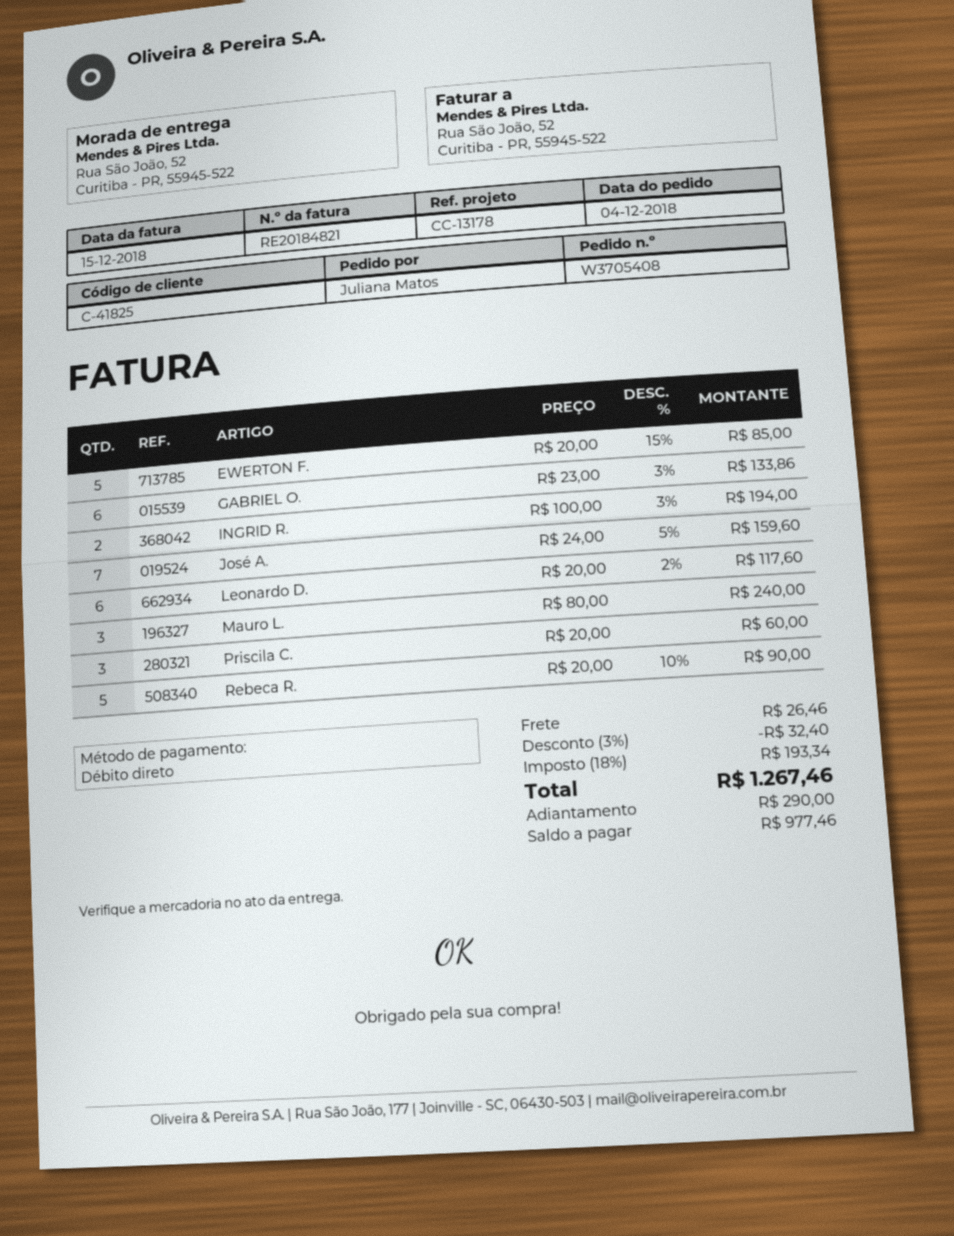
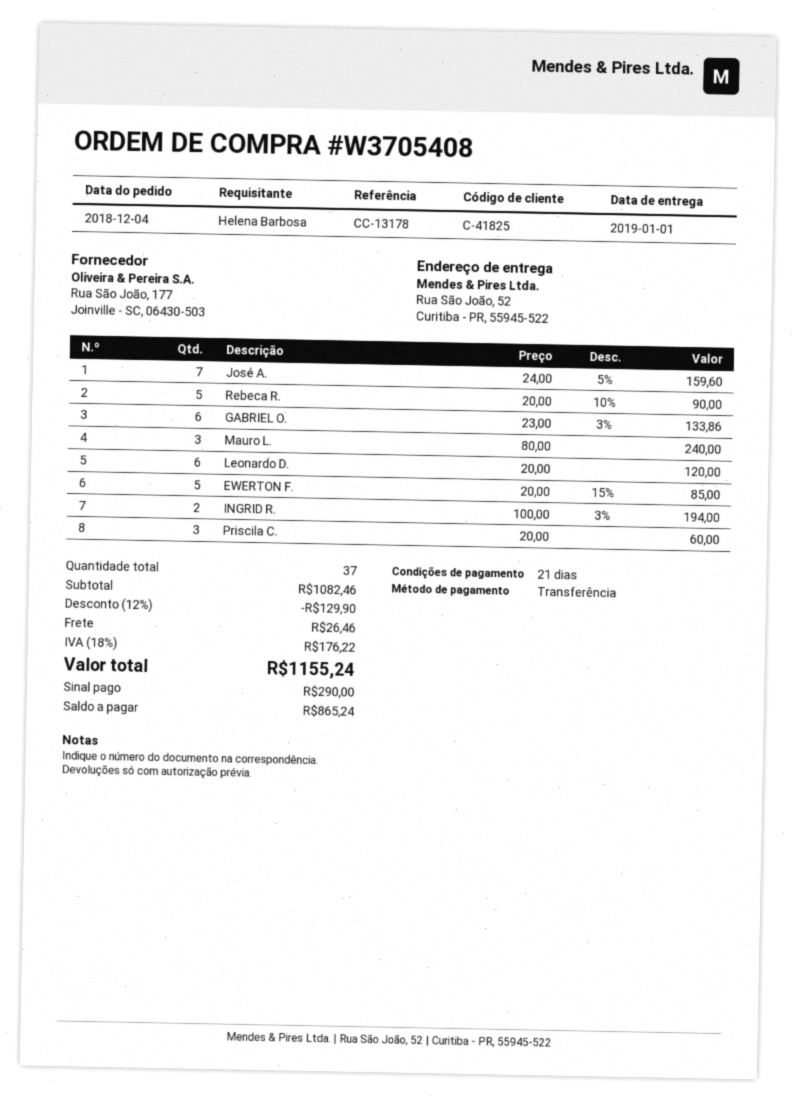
ordered by: Juliana Matos -> Helena Barbosa
payment method: direct debit -> bank transfer
Leonardo D.: 6 x 20.00 - 2% = 117.60 -> 6 x 20.00 = 120.00
discount: 3% = 32.40 -> 12% = 129.90
tax: 18% = 193.34 -> 18% = 176.22
total: 1267.46 -> 1155.24
balance: 977.46 -> 865.24

